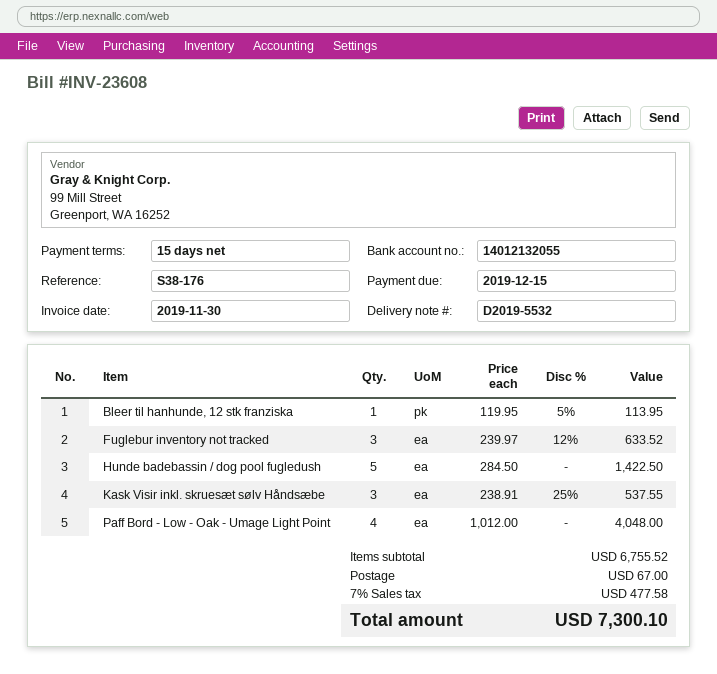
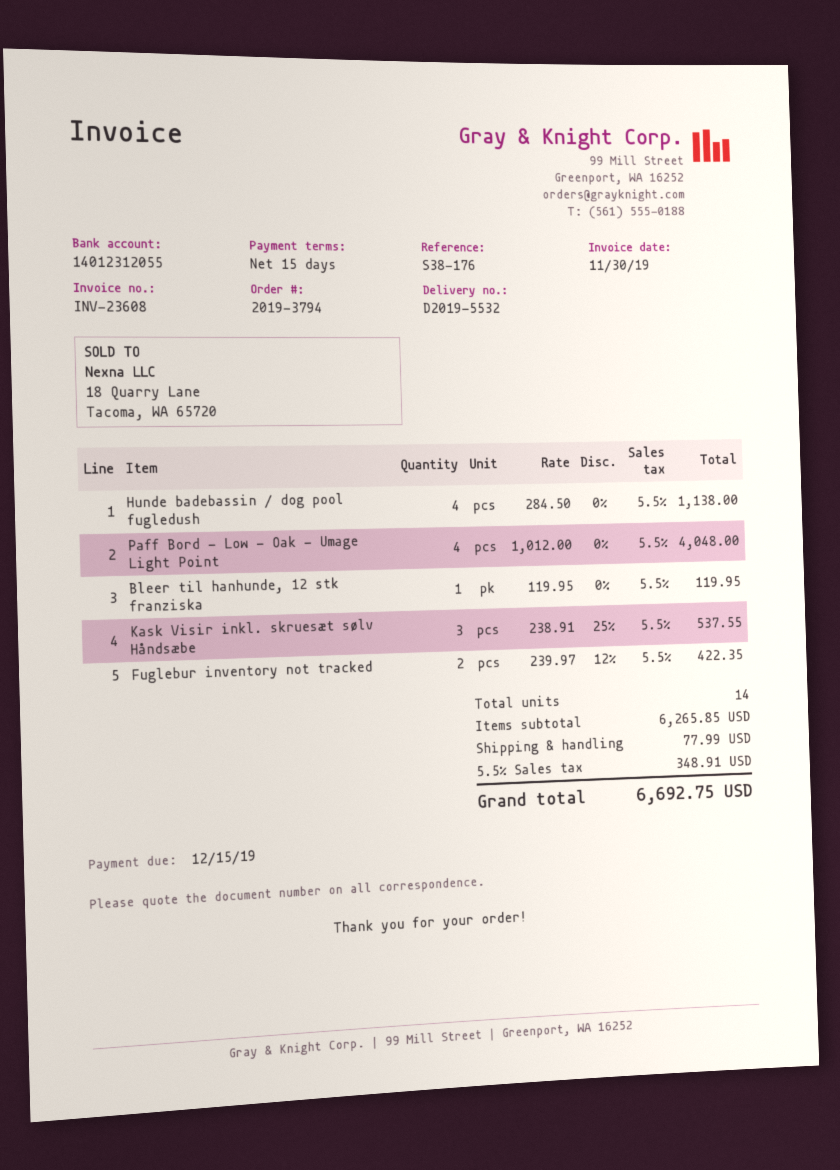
bank account: 14012132055 -> 14012312055
Bleer til hanhunde, 12 stk franziska: 1 x 119.95 - 5% = 113.95 -> 1 x 119.95 = 119.95
Fuglebur inventory not tracked: 3 x 239.97 - 12% = 633.52 -> 2 x 239.97 - 12% = 422.35
Hunde badebassin / dog pool fugledush: 5 x 284.50 = 1422.50 -> 4 x 284.50 = 1138.00
subtotal: 6755.52 -> 6265.85
shipping: 67.00 -> 77.99
tax: 7% = 477.58 -> 5.5% = 348.91
total: 7300.10 -> 6692.75

